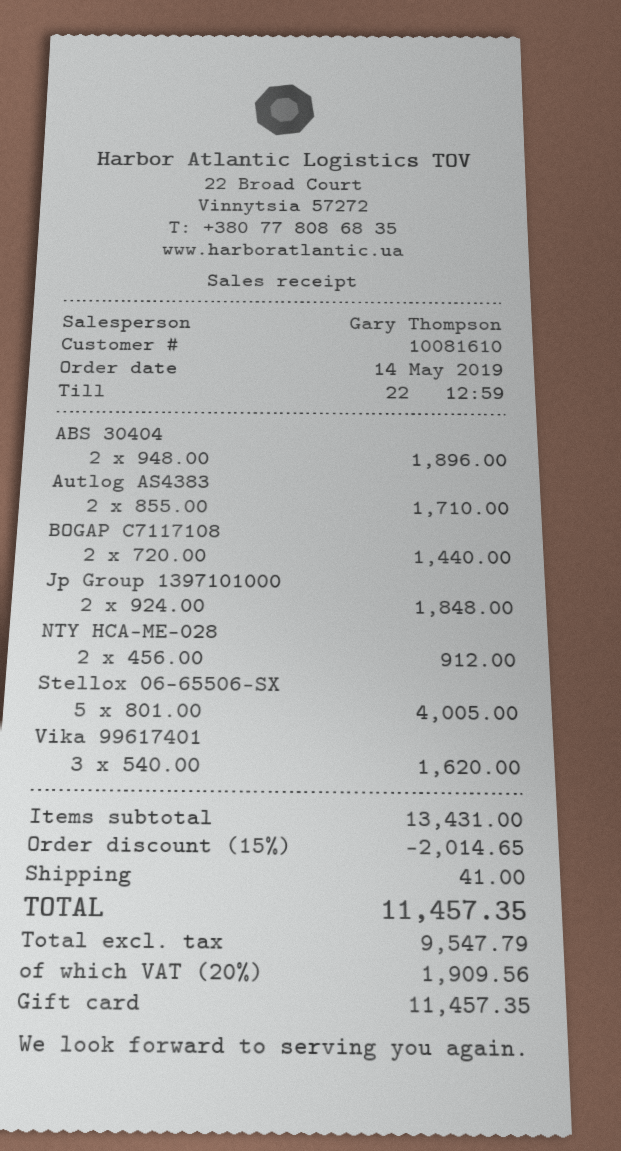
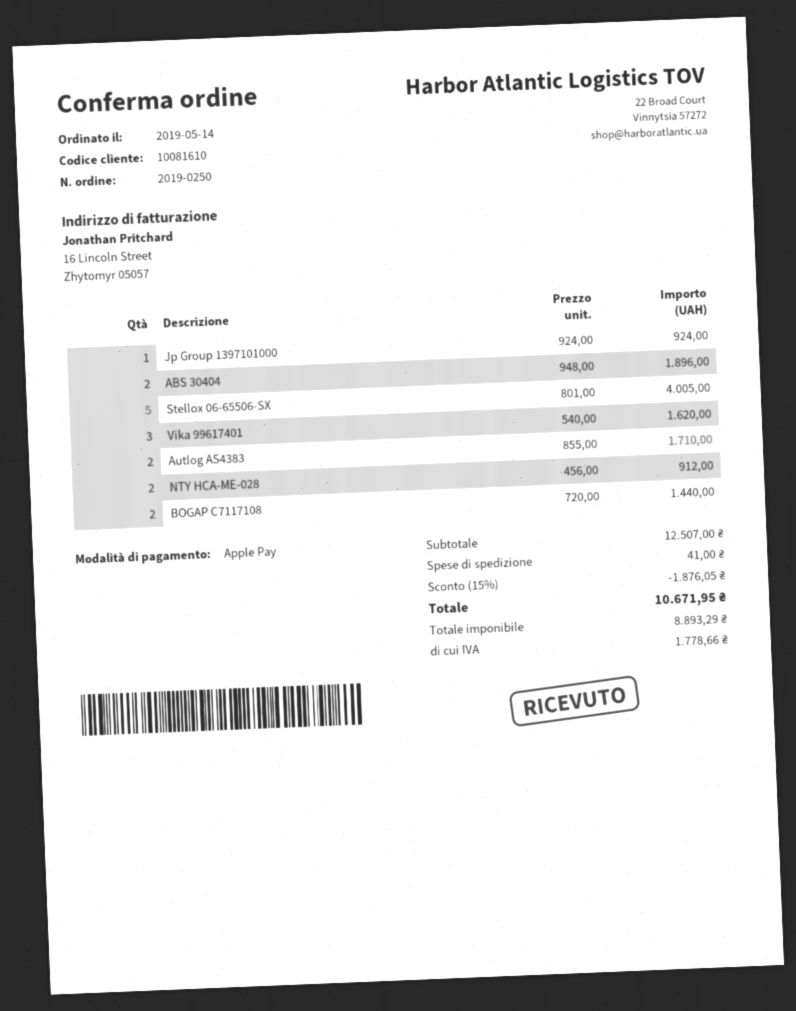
payment method: gift card -> Apple Pay
Jp Group 1397101000: 2 x 924.00 = 1848.00 -> 1 x 924.00 = 924.00
subtotal: 13431.00 -> 12507.00
discount: 15% = 2014.65 -> 15% = 1876.05
net: 9547.79 -> 8893.29
tax: 1909.56 -> 1778.66
total: 11457.35 -> 10671.95

